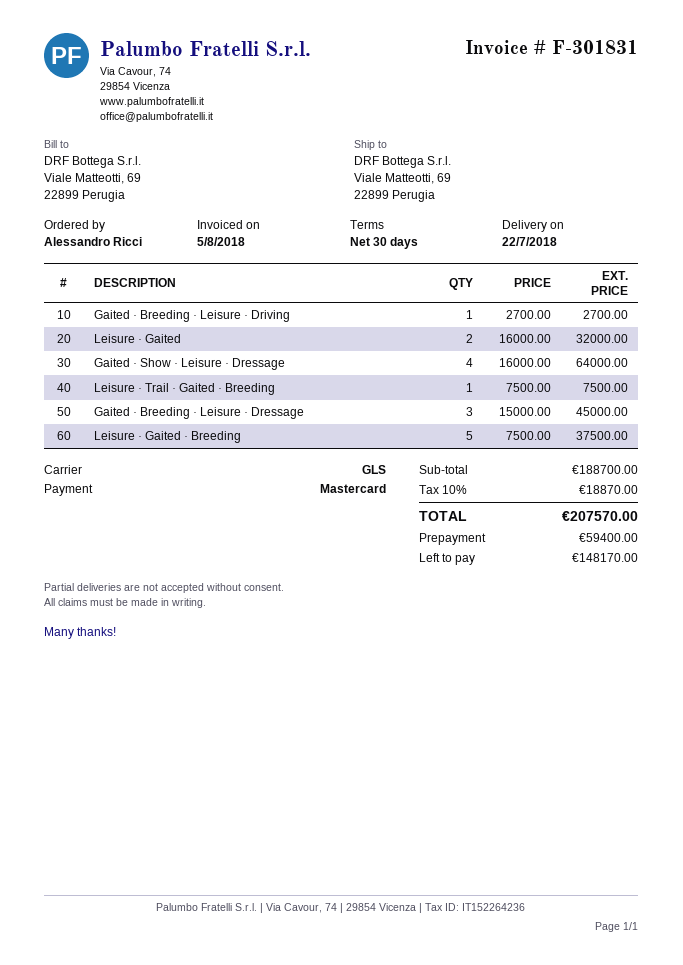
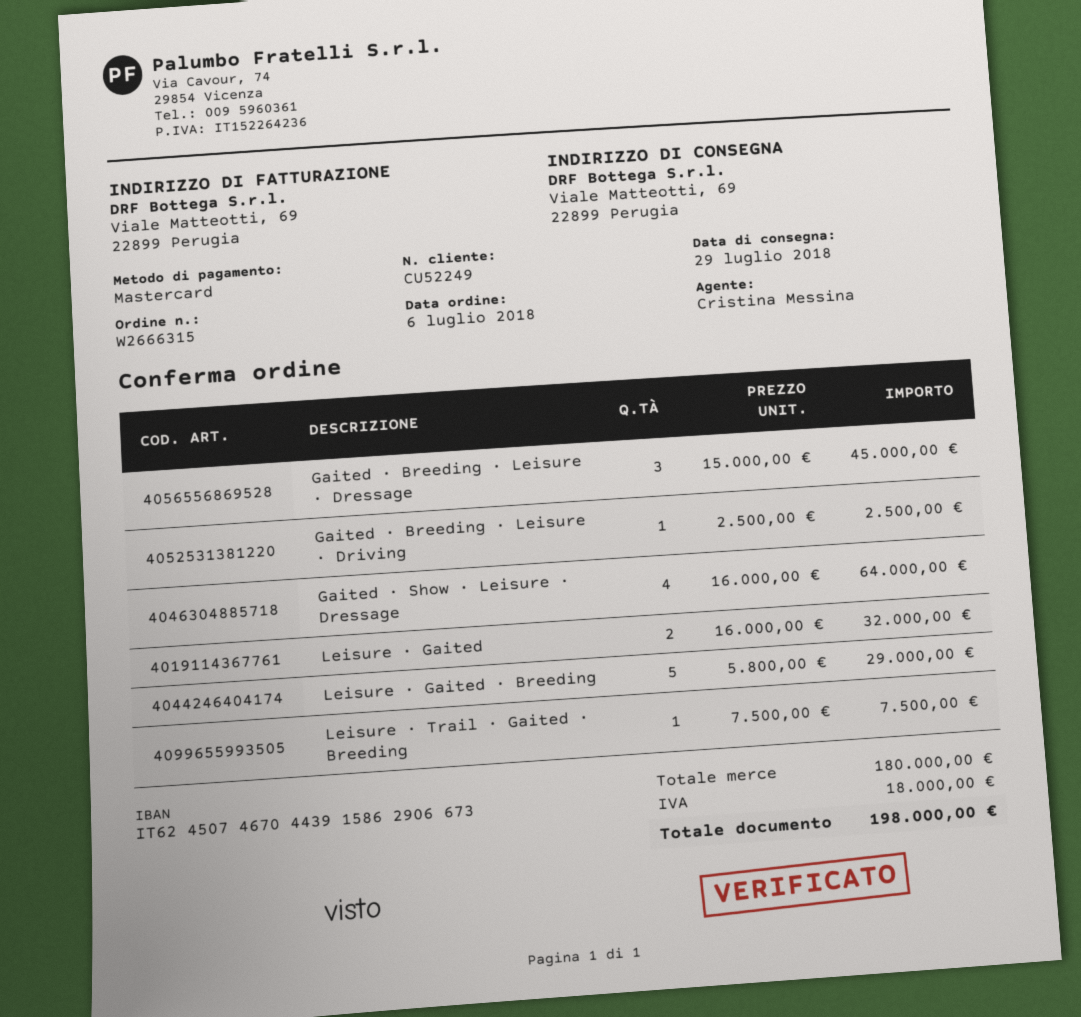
delivery date: 2018-07-22 -> 2018-07-29
Gaited · Breeding · Leisure · Driving: 1 x 2700.00 = 2700.00 -> 1 x 2500.00 = 2500.00
Leisure · Gaited · Breeding: 5 x 7500.00 = 37500.00 -> 5 x 5800.00 = 29000.00
subtotal: 188700.00 -> 180000.00
tax: 18870.00 -> 18000.00
total: 207570.00 -> 198000.00

